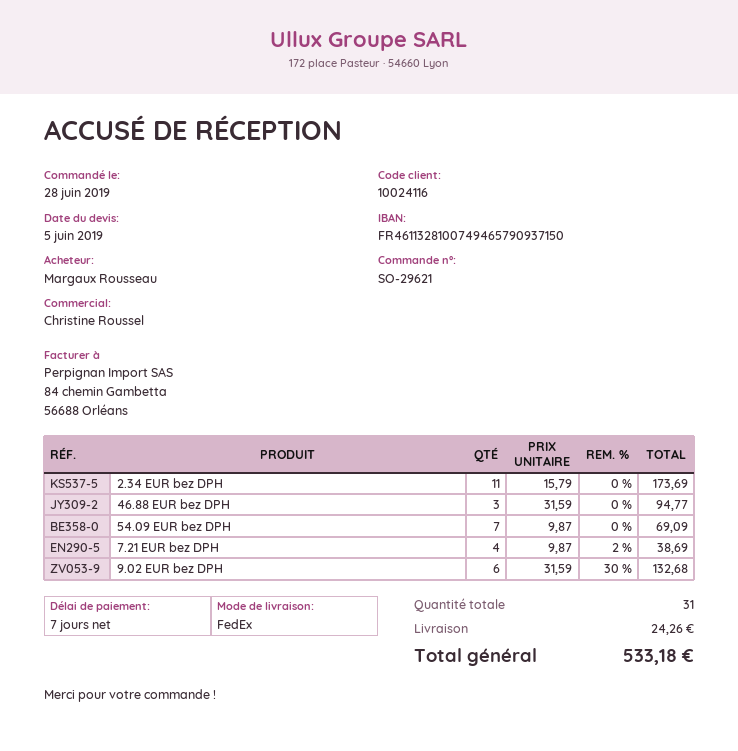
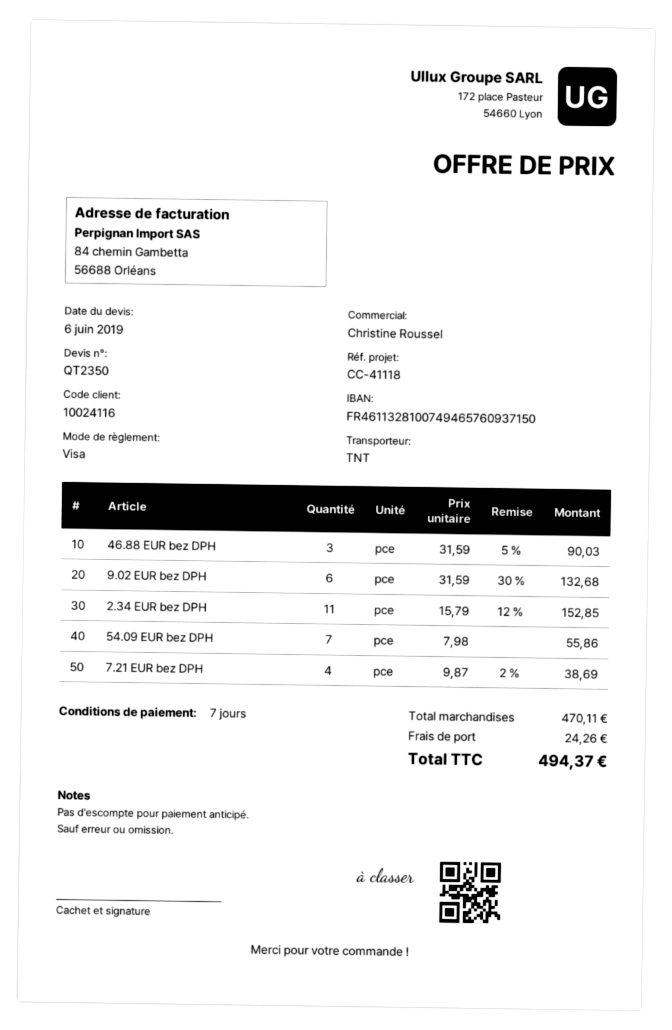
quote date: 2019-06-05 -> 2019-06-06
bank account: FR4611328100749465790937150 -> FR4611328100749465760937150
shipping method: FedEx -> TNT
2.34 EUR bez DPH: 11 x 15.79 = 173.69 -> 11 x 15.79 - 12% = 152.85
46.88 EUR bez DPH: 3 x 31.59 = 94.77 -> 3 x 31.59 - 5% = 90.03
54.09 EUR bez DPH: 7 x 9.87 = 69.09 -> 7 x 7.98 = 55.86
total: 533.18 -> 494.37

